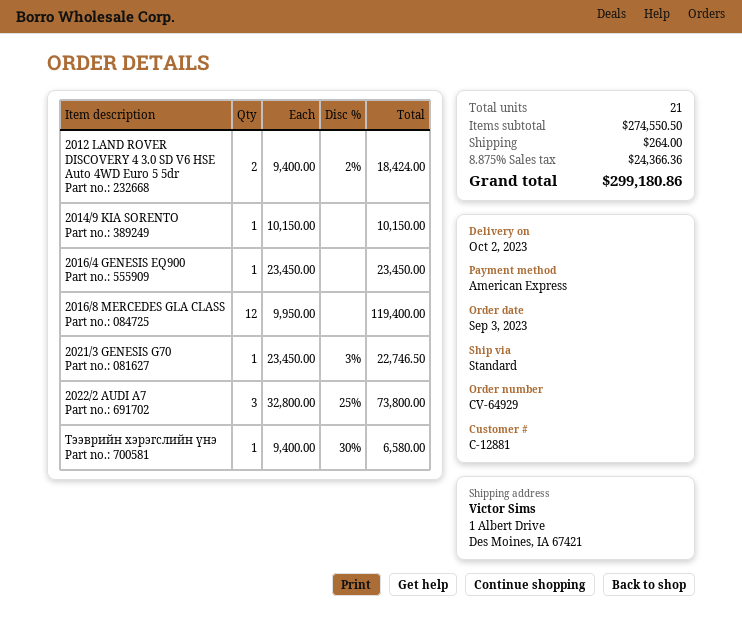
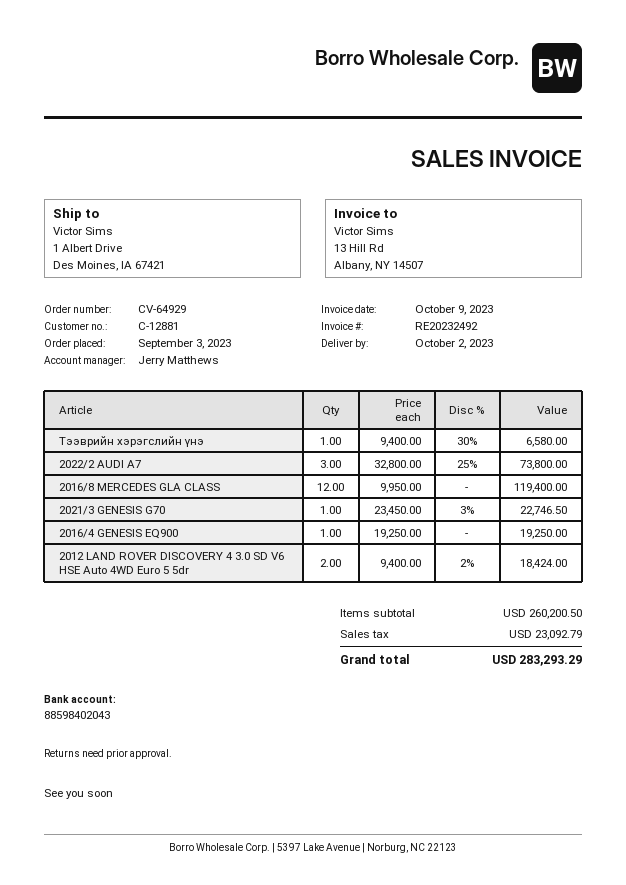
2014/9 KIA SORENTO: 1 x 10150.00 = 10150.00 -> none
2016/4 GENESIS EQ900: 1 x 23450.00 = 23450.00 -> 1 x 19250.00 = 19250.00
subtotal: 274550.50 -> 260200.50
shipping: 264.00 -> none
tax: 24366.36 -> 23092.79
total: 299180.86 -> 283293.29

